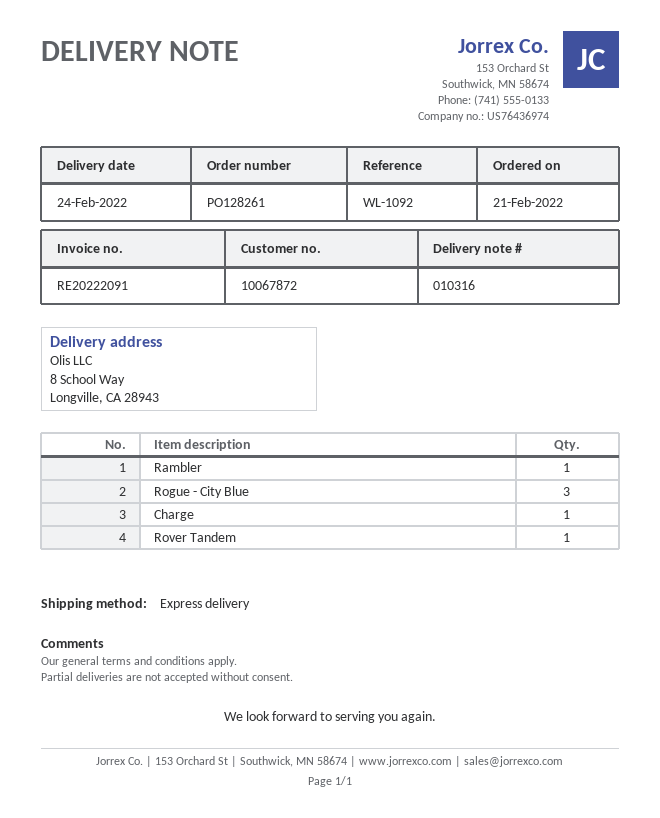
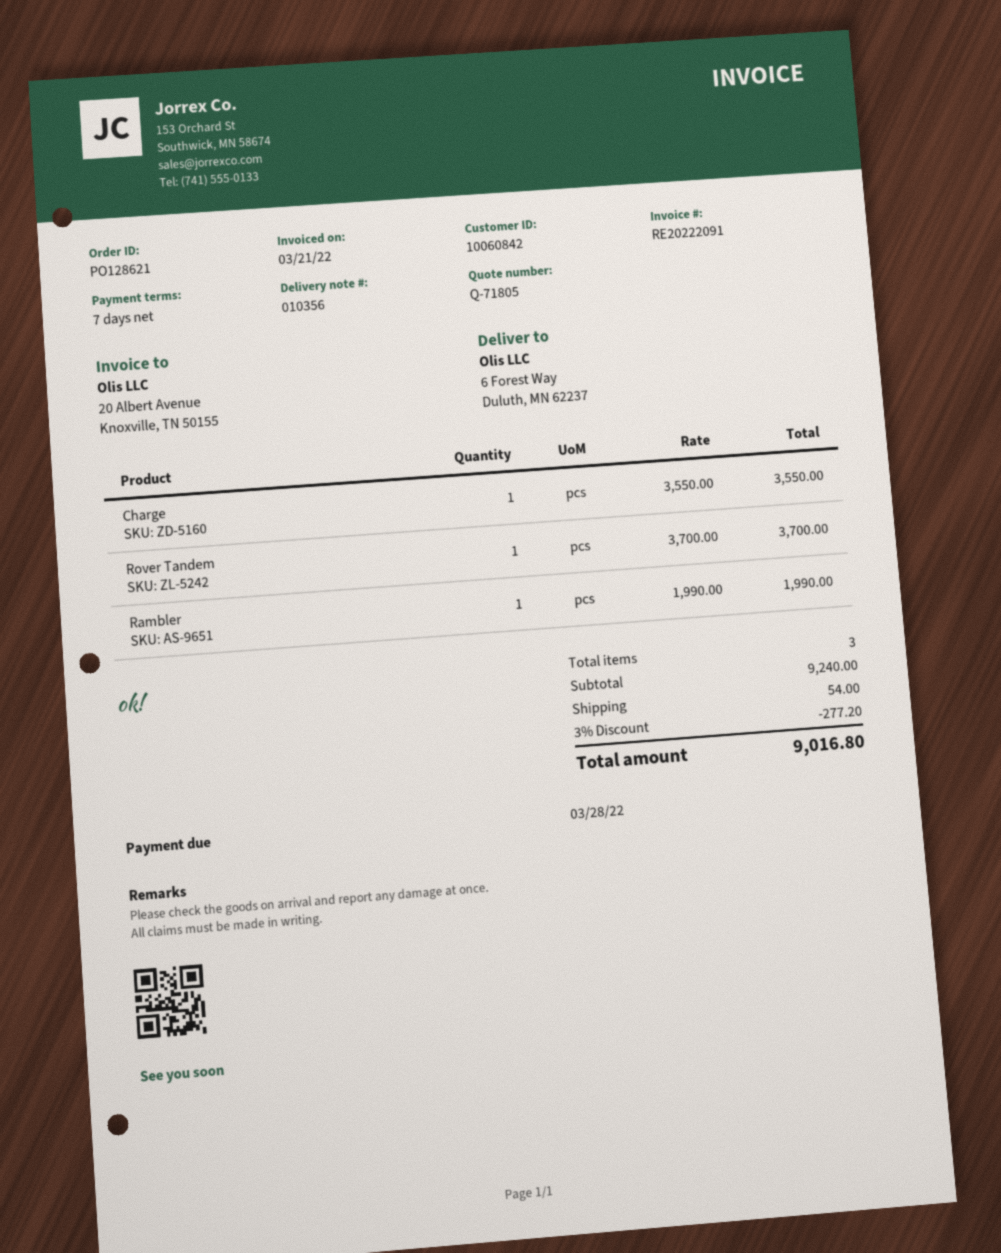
order number: PO128261 -> PO128621
delivery note number: 010316 -> 010356
customer number: 10067872 -> 10060842
ship to: 8 School Way, Longville, CA 28943 -> 6 Forest Way, Duluth, MN 62237
Rogue - City Blue: 3 -> none

